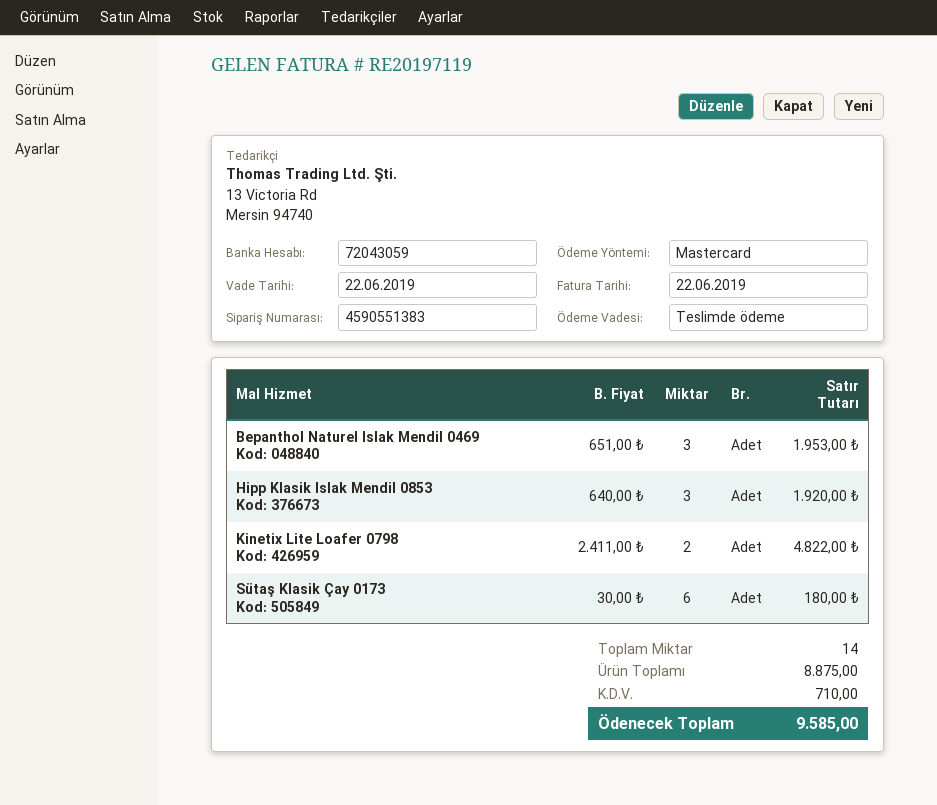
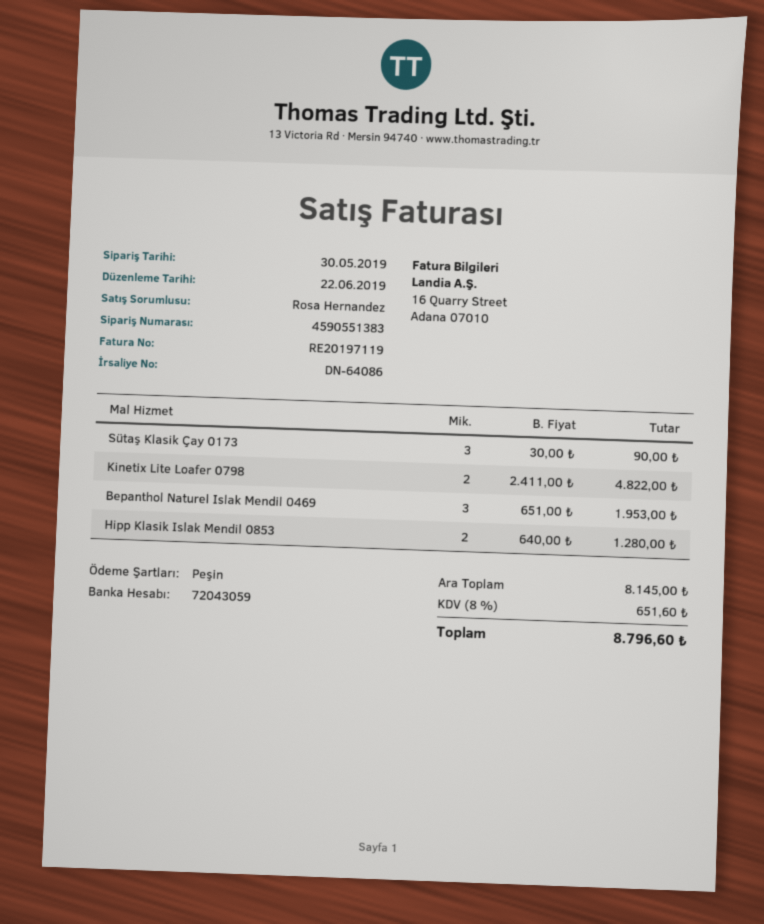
Hipp Klasik Islak Mendil 0853: 3 x 640.00 = 1920.00 -> 2 x 640.00 = 1280.00
Sütaş Klasik Çay 0173: 6 x 30.00 = 180.00 -> 3 x 30.00 = 90.00
subtotal: 8875.00 -> 8145.00
tax: 710.00 -> 651.60
total: 9585.00 -> 8796.60

